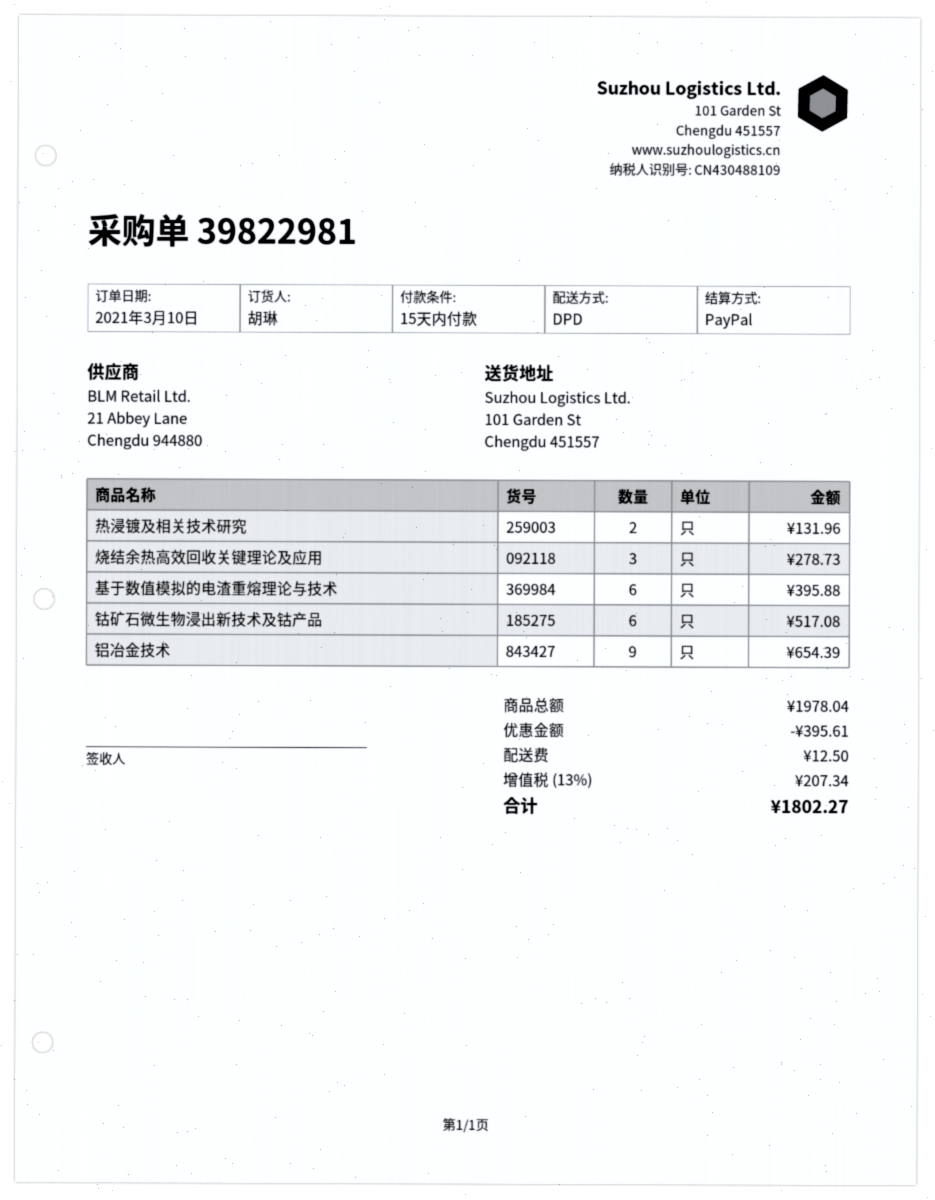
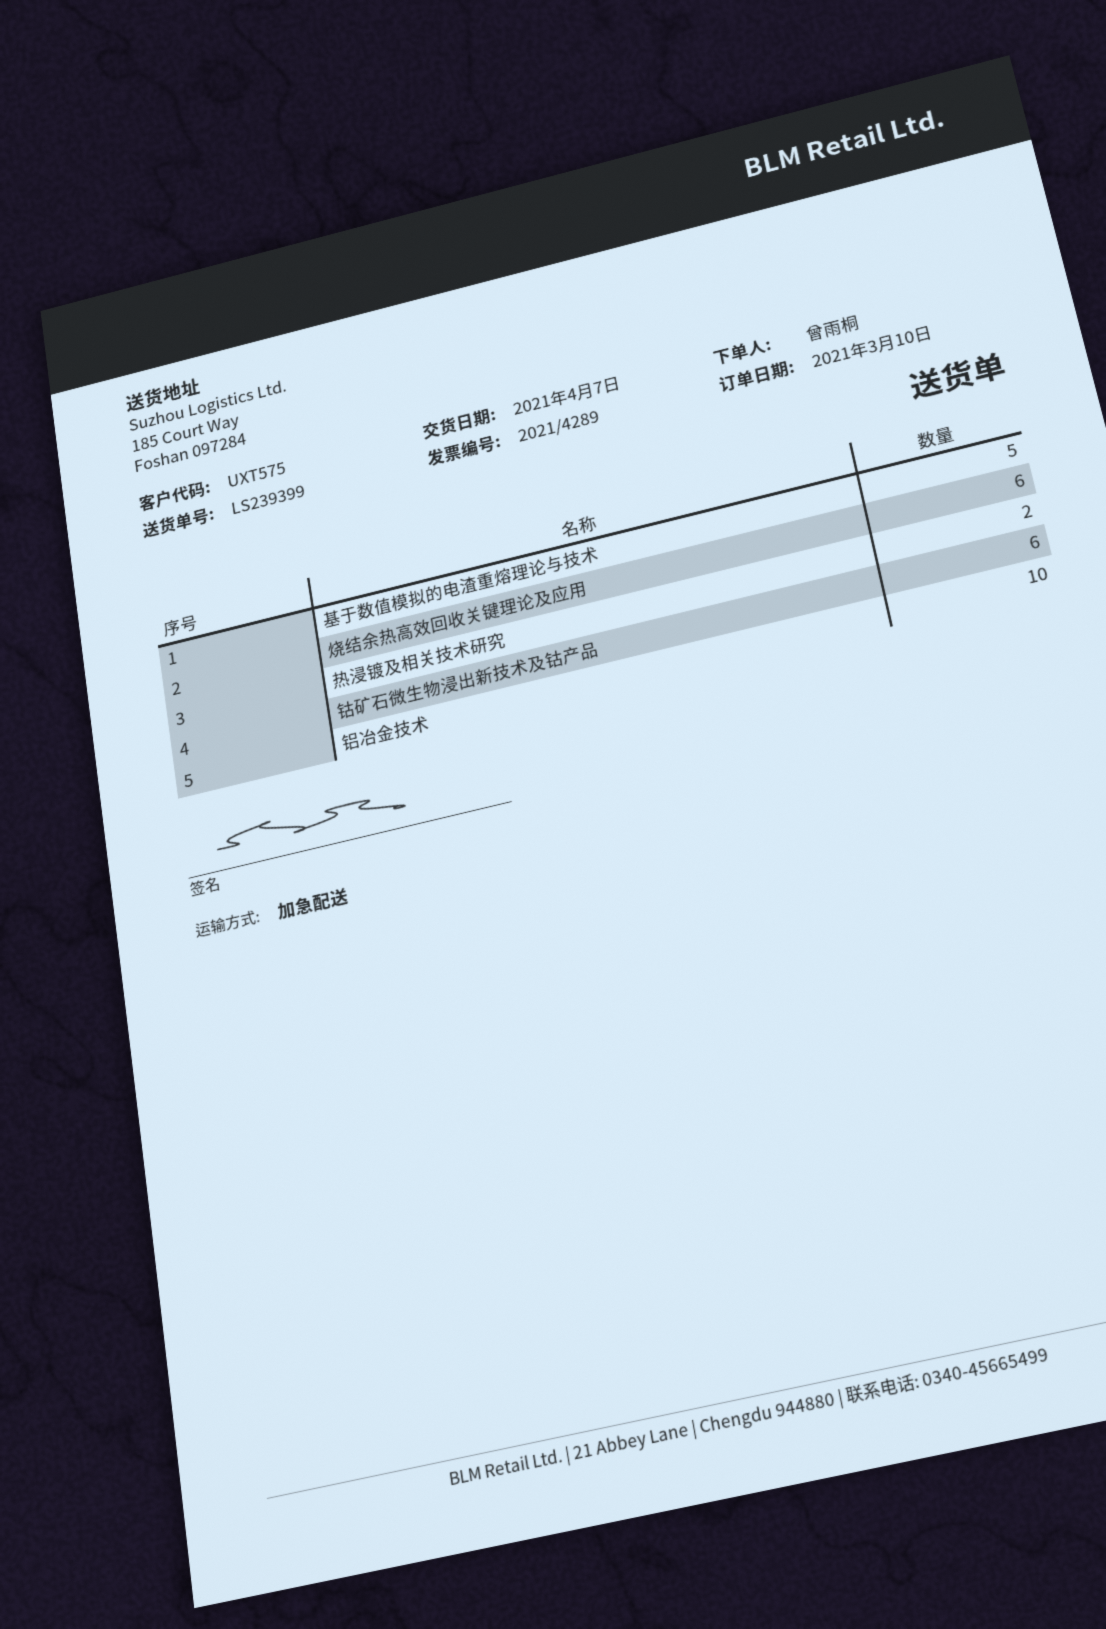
ordered by: 胡琳 -> 曾雨桐
shipping method: DPD -> express
ship to: 101 Garden St, Chengdu 451557 -> 185 Court Way, Foshan 097284
烧结余热高效回收关键理论及应用: 3 -> 6
基于数值模拟的电渣重熔理论与技术: 6 -> 5
铝冶金技术: 9 -> 10

